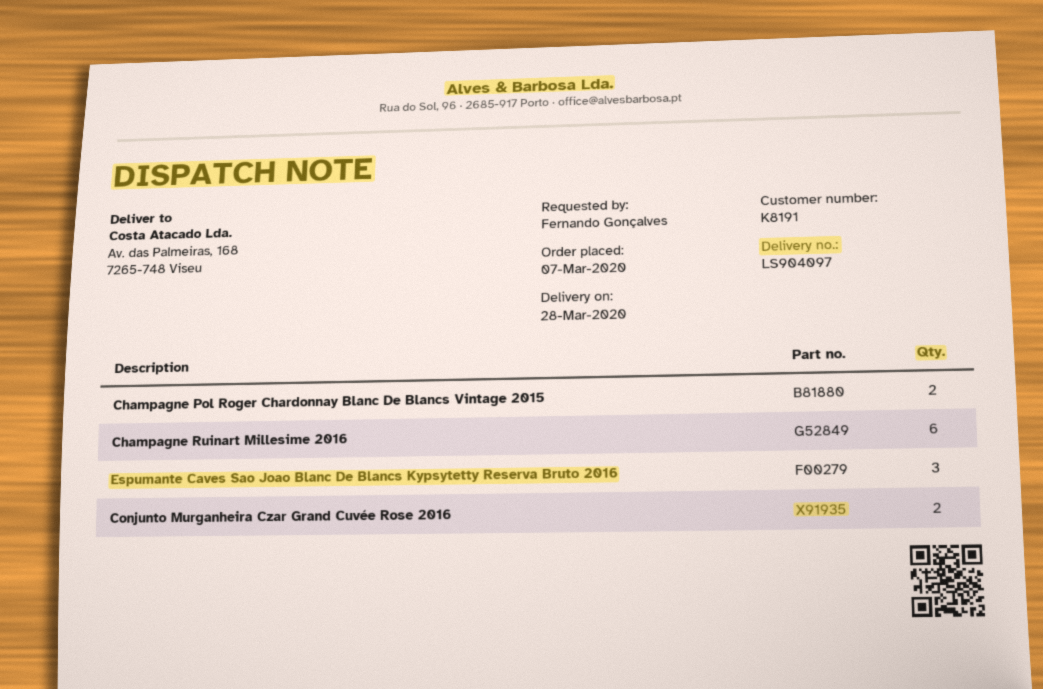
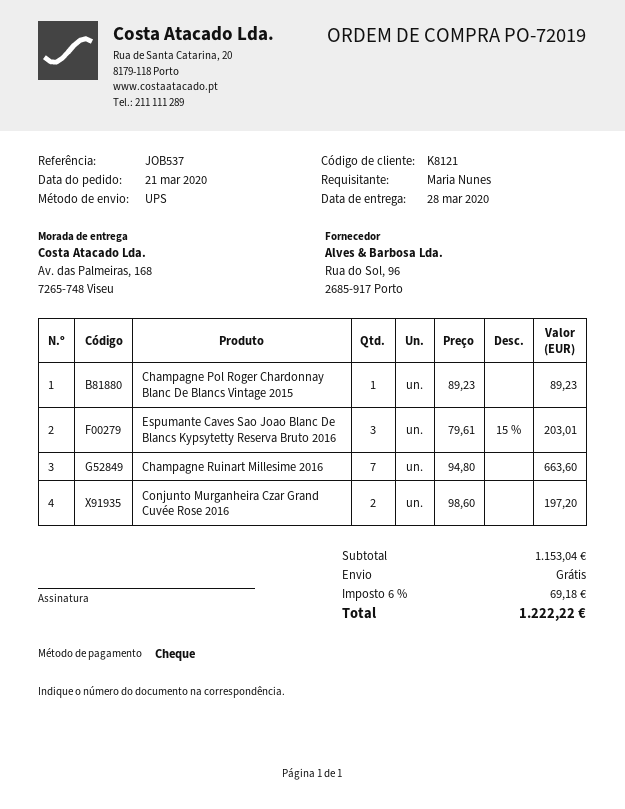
order date: 2020-03-07 -> 2020-03-21
customer number: K8191 -> K8121
ordered by: Fernando Gonçalves -> Maria Nunes
Champagne Pol Roger Chardonnay Blanc De Blancs Vintage 2015: 2 -> 1
Champagne Ruinart Millesime 2016: 6 -> 7

